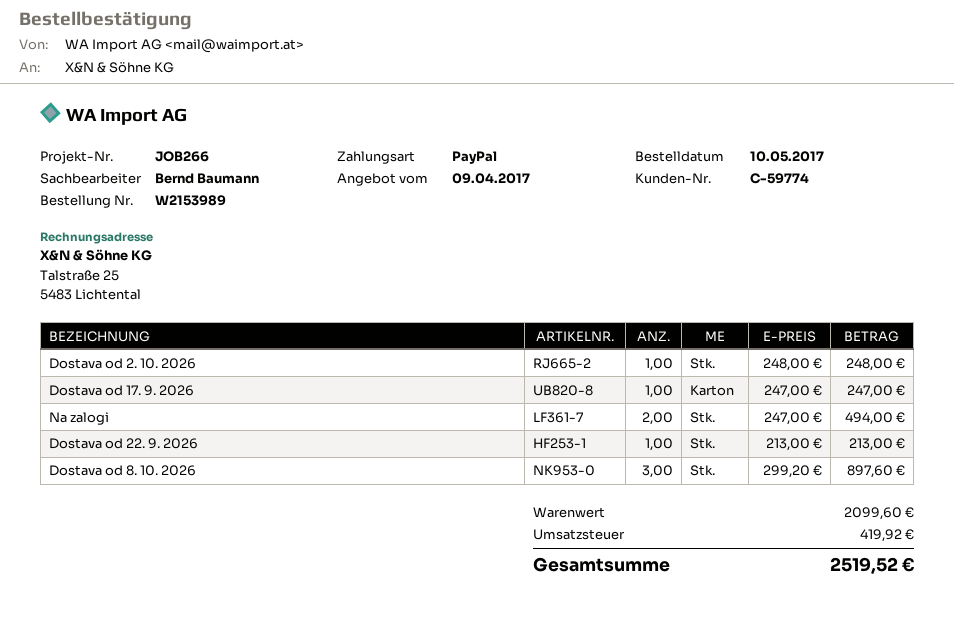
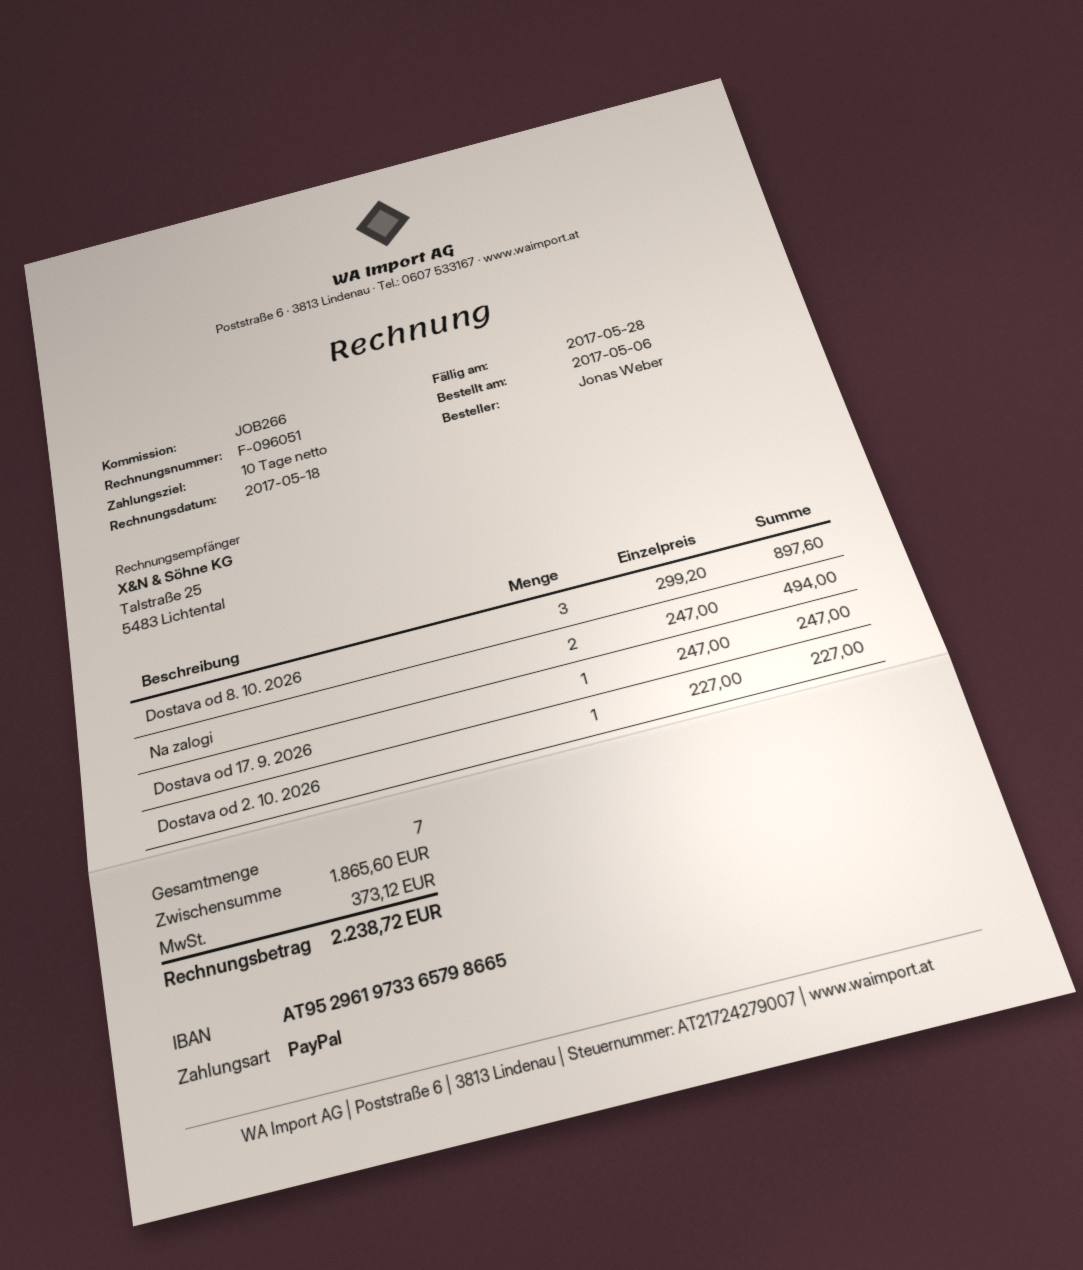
order date: 2017-05-10 -> 2017-05-06
Dostava od 2. 10. 2026: 1 x 248.00 = 248.00 -> 1 x 227.00 = 227.00
Dostava od 22. 9. 2026: 1 x 213.00 = 213.00 -> none
subtotal: 2099.60 -> 1865.60
tax: 419.92 -> 373.12
total: 2519.52 -> 2238.72

